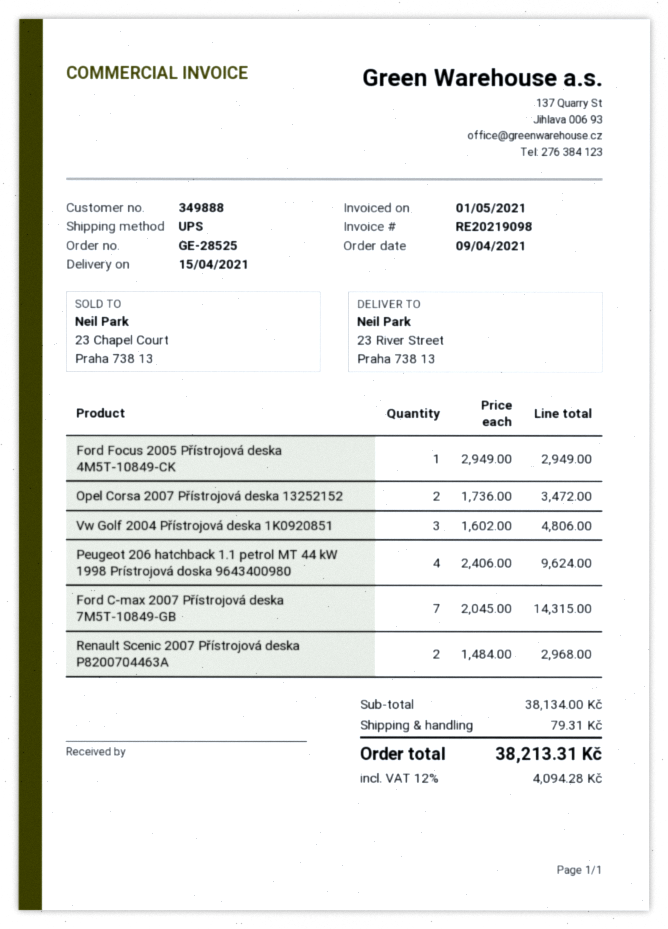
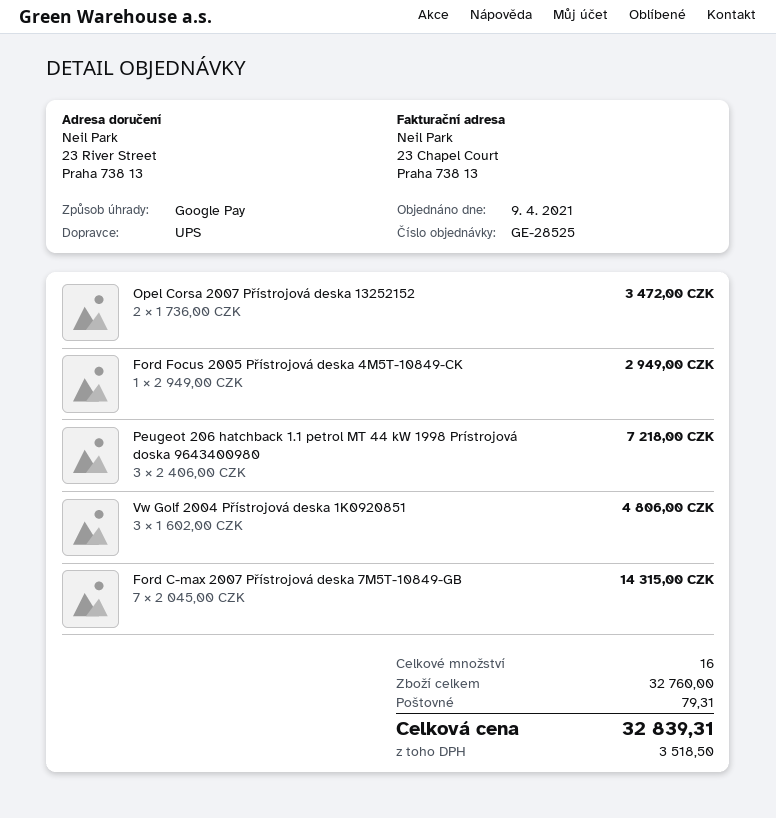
Peugeot 206 hatchback 1.1 petrol MT 44 kW 1998 Prístrojová doska 9643400980: 4 x 2406.00 = 9624.00 -> 3 x 2406.00 = 7218.00
Renault Scenic 2007 Přístrojová deska P8200704463A: 2 x 1484.00 = 2968.00 -> none
subtotal: 38134.00 -> 32760.00
tax: 4094.28 -> 3518.50
total: 38213.31 -> 32839.31

